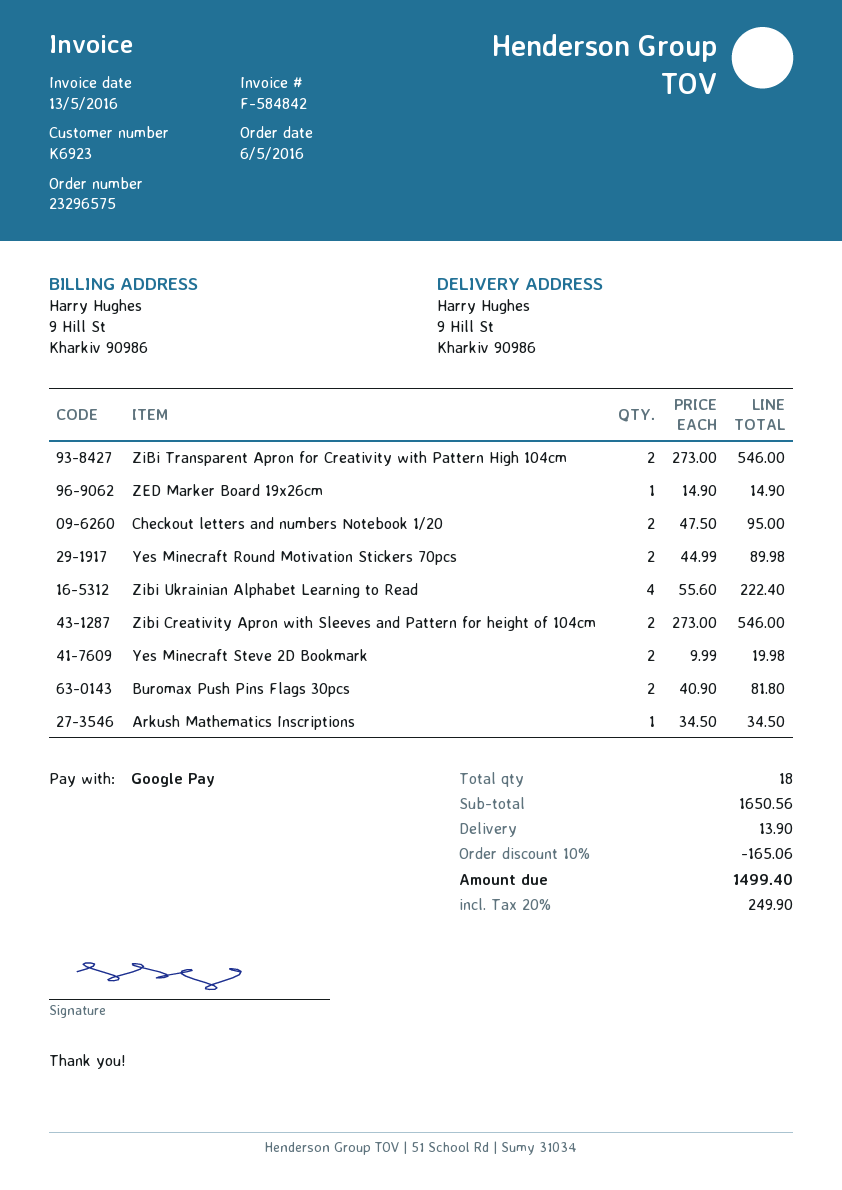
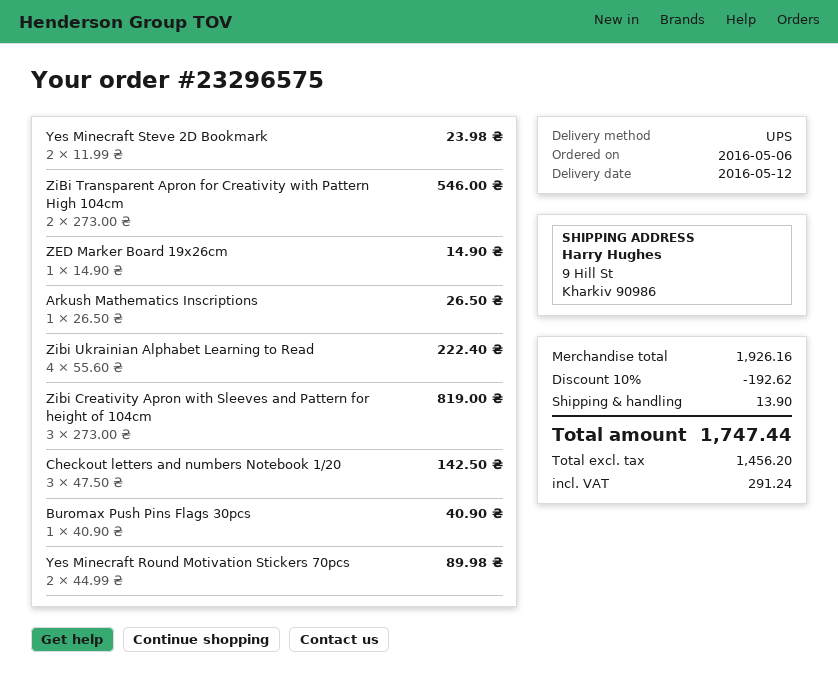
Checkout letters and numbers Notebook 1/20: 2 x 47.50 = 95.00 -> 3 x 47.50 = 142.50
Zibi Creativity Apron with Sleeves and Pattern for height of 104cm: 2 x 273.00 = 546.00 -> 3 x 273.00 = 819.00
Yes Minecraft Steve 2D Bookmark: 2 x 9.99 = 19.98 -> 2 x 11.99 = 23.98
Buromax Push Pins Flags 30pcs: 2 x 40.90 = 81.80 -> 1 x 40.90 = 40.90
Arkush Mathematics Inscriptions: 1 x 34.50 = 34.50 -> 1 x 26.50 = 26.50
subtotal: 1650.56 -> 1926.16
discount: 10% = 165.06 -> 10% = 192.62
tax: 249.90 -> 291.24
total: 1499.40 -> 1747.44

